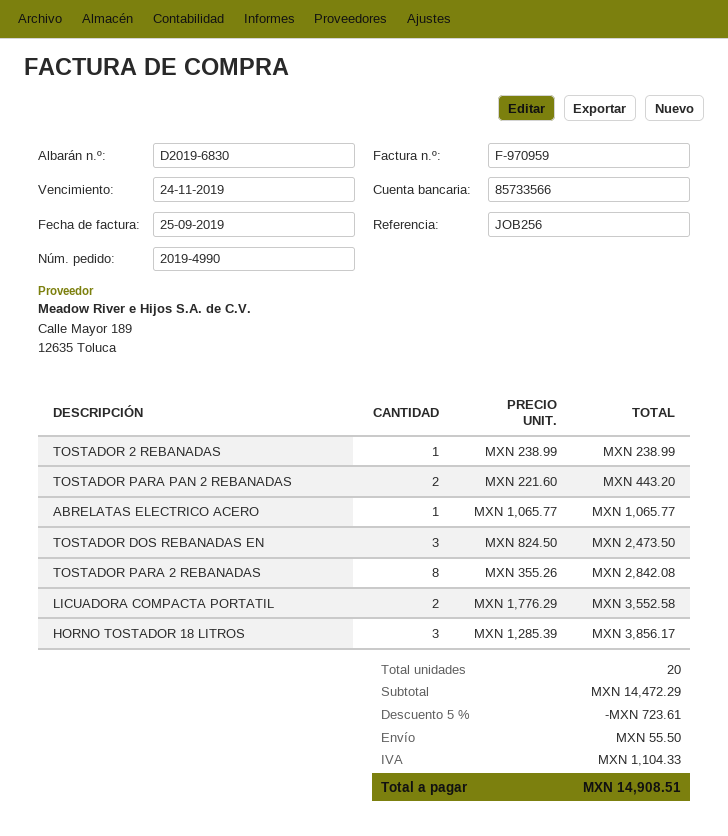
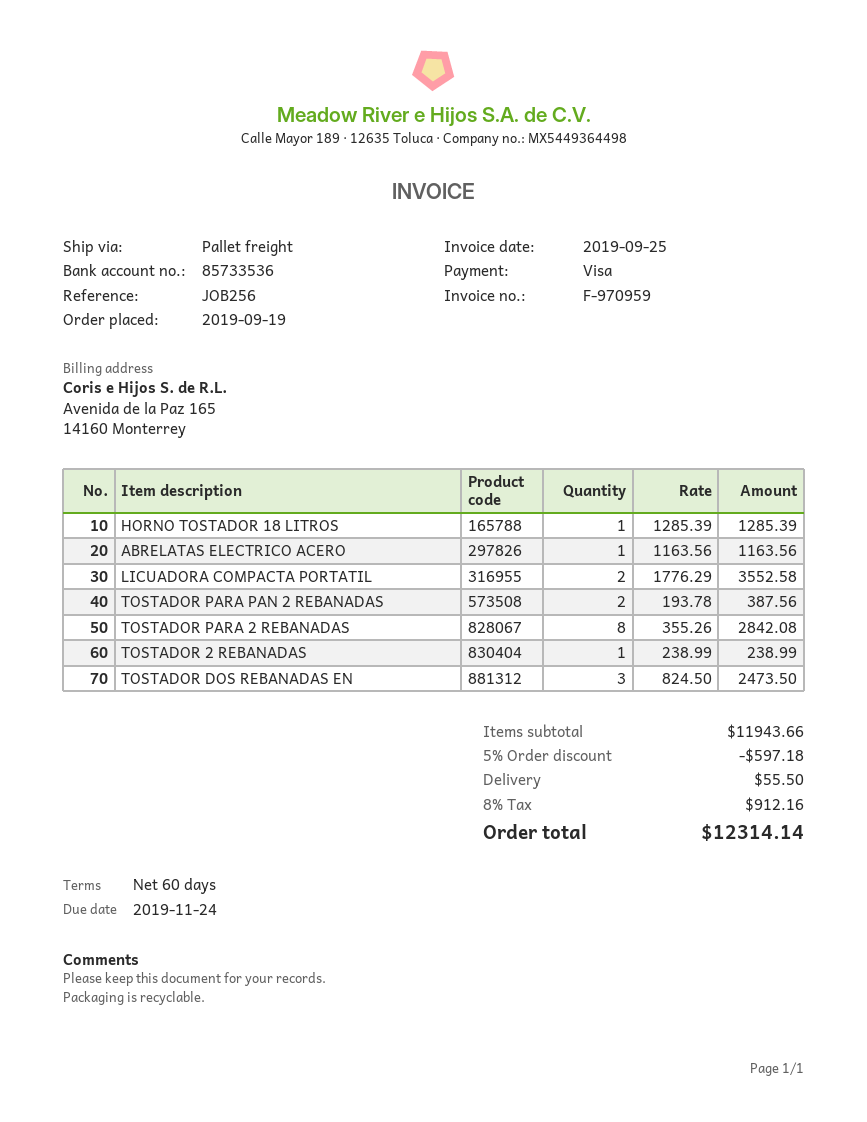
bank account: 85733566 -> 85733536
TOSTADOR PARA PAN 2 REBANADAS: 2 x 221.60 = 443.20 -> 2 x 193.78 = 387.56
ABRELATAS ELECTRICO ACERO: 1 x 1065.77 = 1065.77 -> 1 x 1163.56 = 1163.56
HORNO TOSTADOR 18 LITROS: 3 x 1285.39 = 3856.17 -> 1 x 1285.39 = 1285.39
subtotal: 14472.29 -> 11943.66
discount: 5% = 723.61 -> 5% = 597.18
tax: 1104.33 -> 912.16
total: 14908.51 -> 12314.14

